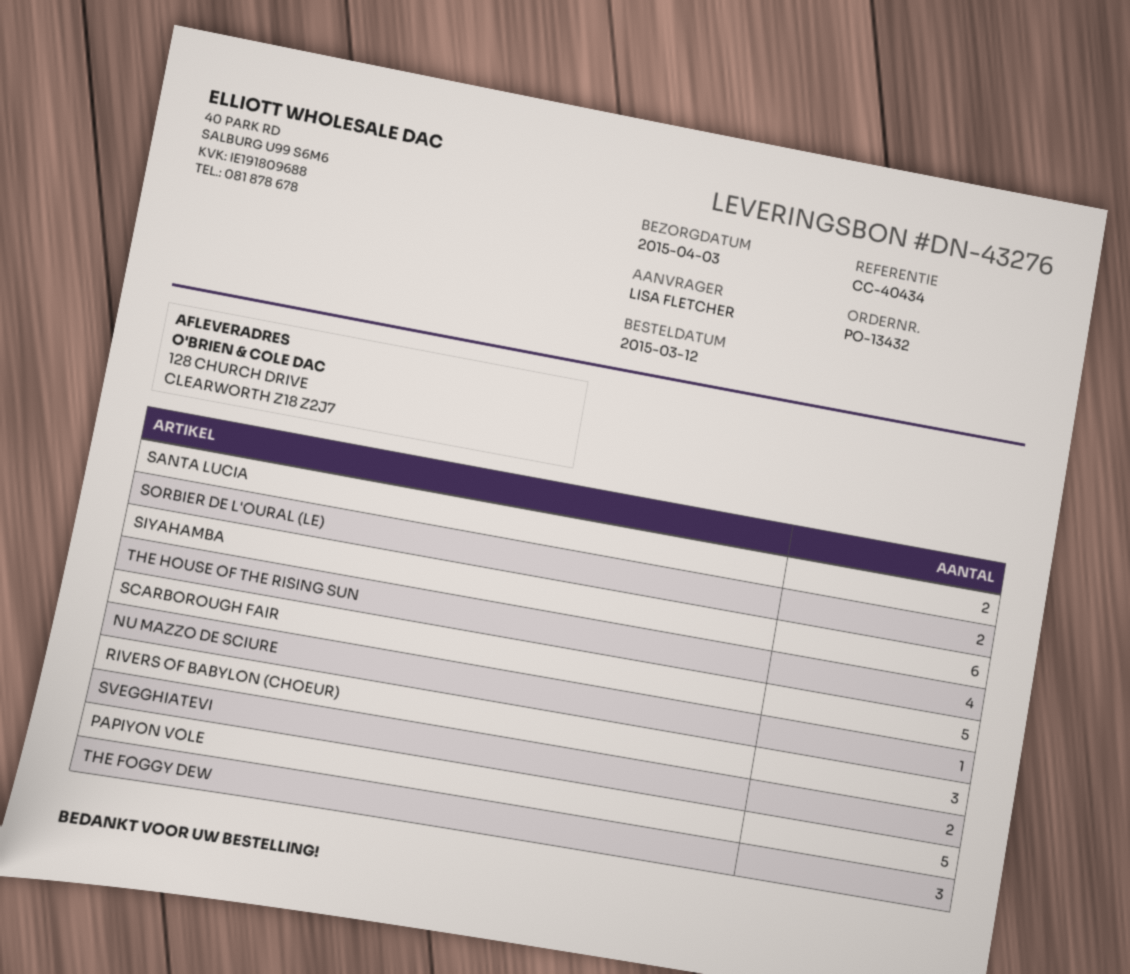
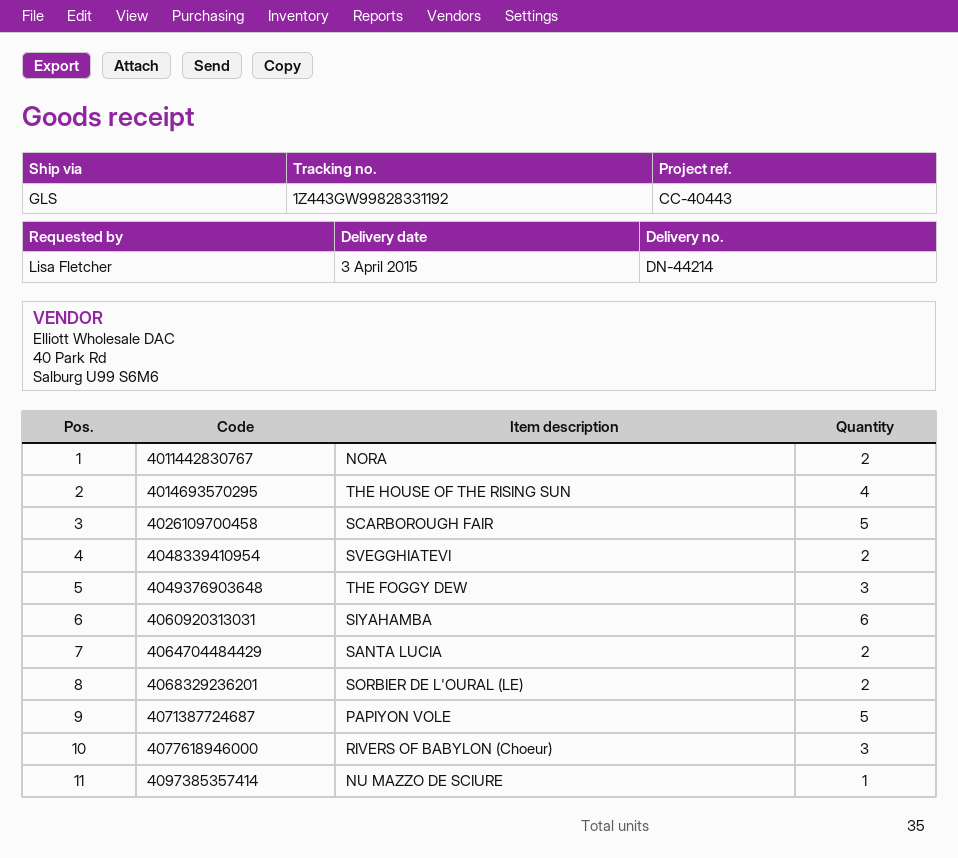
delivery note number: DN-43276 -> DN-44214
reference: CC-40434 -> CC-40443
NORA: none -> 2

